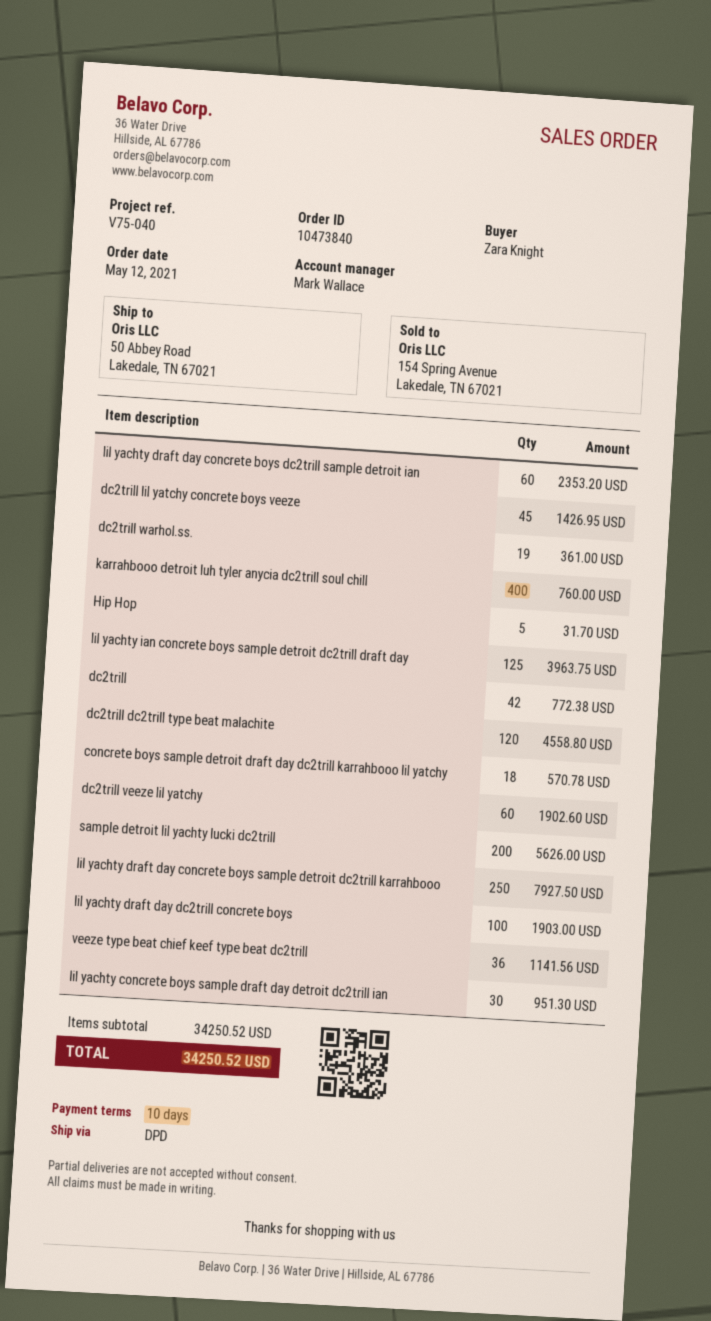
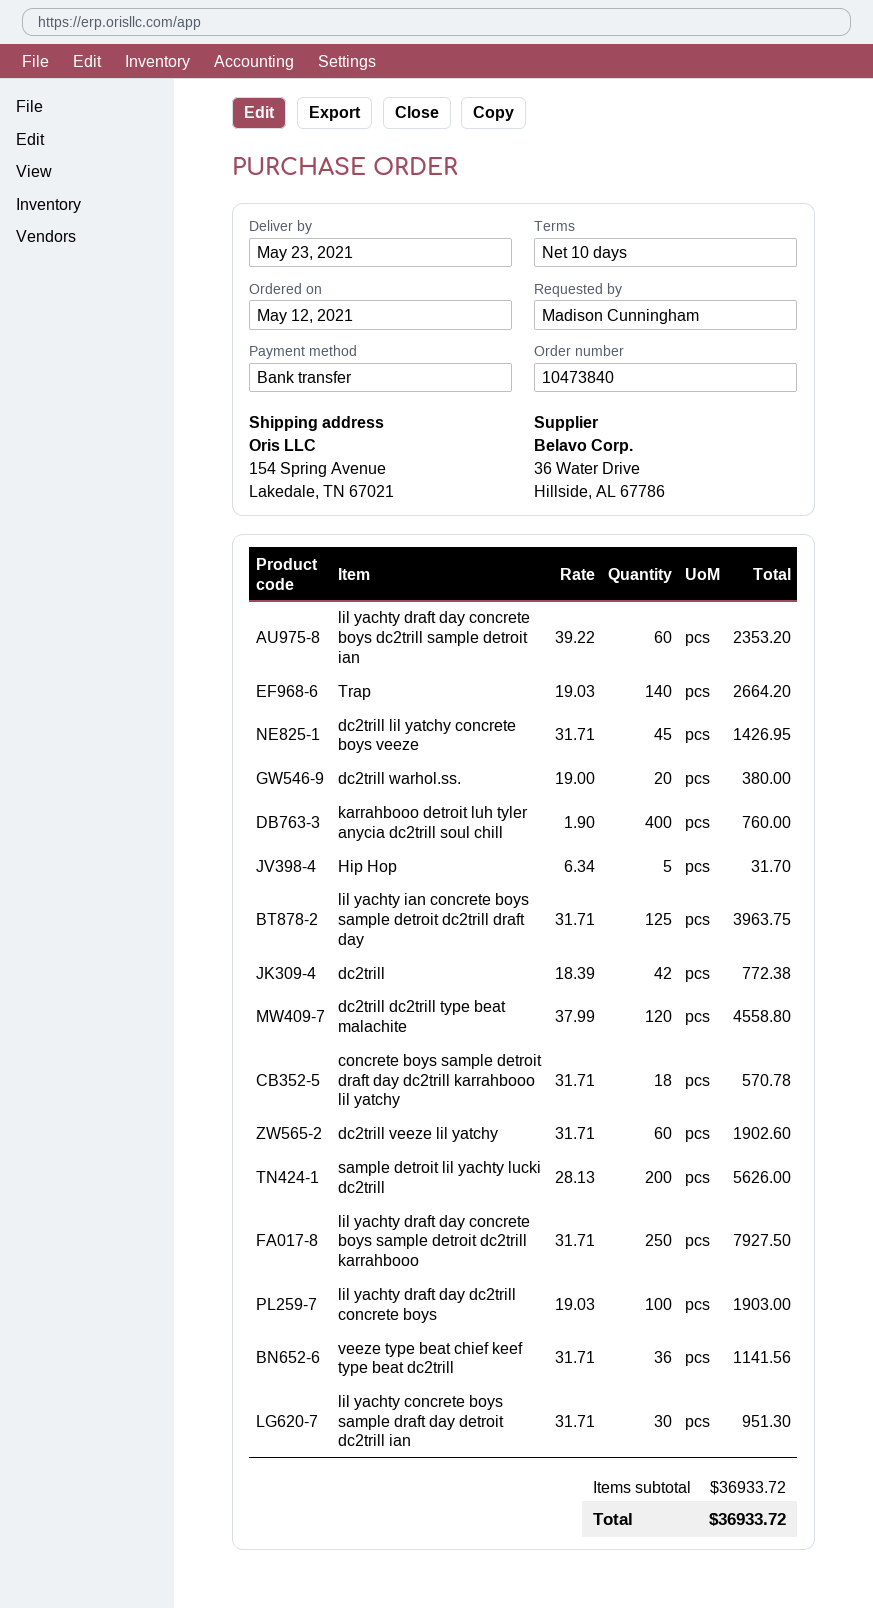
ordered by: Zara Knight -> Madison Cunningham
ship to: 50 Abbey Road, Lakedale, TN 67021 -> 154 Spring Avenue, Lakedale, TN 67021
dc2trill warhol.ss.: 19 for 361.00 -> 20 for 380.00
Trap: none -> 140 for 2664.20
subtotal: 34250.52 -> 36933.72
total: 34250.52 -> 36933.72

